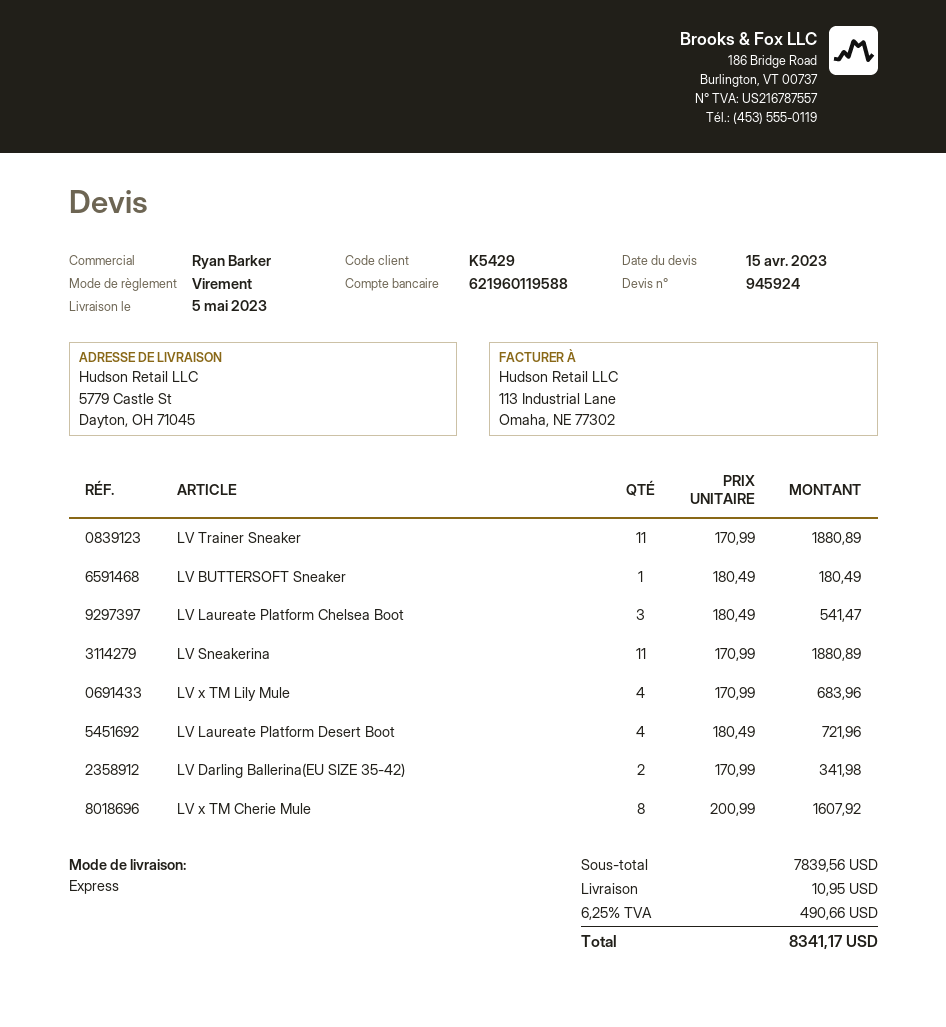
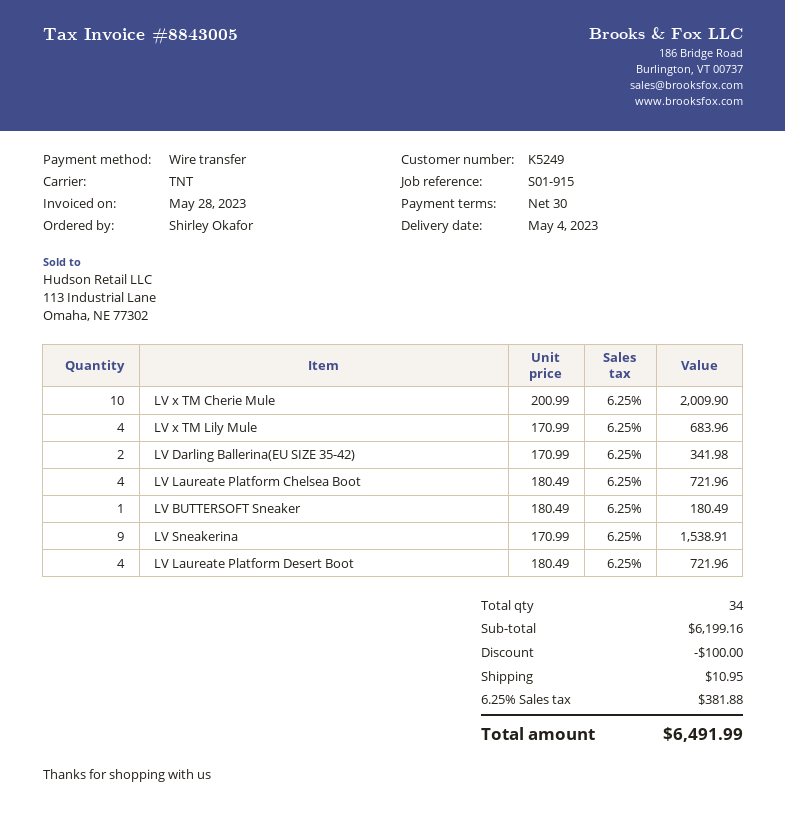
delivery date: 2023-05-05 -> 2023-05-04
customer number: K5429 -> K5249
shipping method: express -> TNT
LV Trainer Sneaker: 11 x 170.99 = 1880.89 -> none
LV Laureate Platform Chelsea Boot: 3 x 180.49 = 541.47 -> 4 x 180.49 = 721.96
LV Sneakerina: 11 x 170.99 = 1880.89 -> 9 x 170.99 = 1538.91
LV x TM Cherie Mule: 8 x 200.99 = 1607.92 -> 10 x 200.99 = 2009.90
subtotal: 7839.56 -> 6199.16
discount: none -> 100.00
tax: 6.25% = 490.66 -> 6.25% = 381.88
total: 8341.17 -> 6491.99

